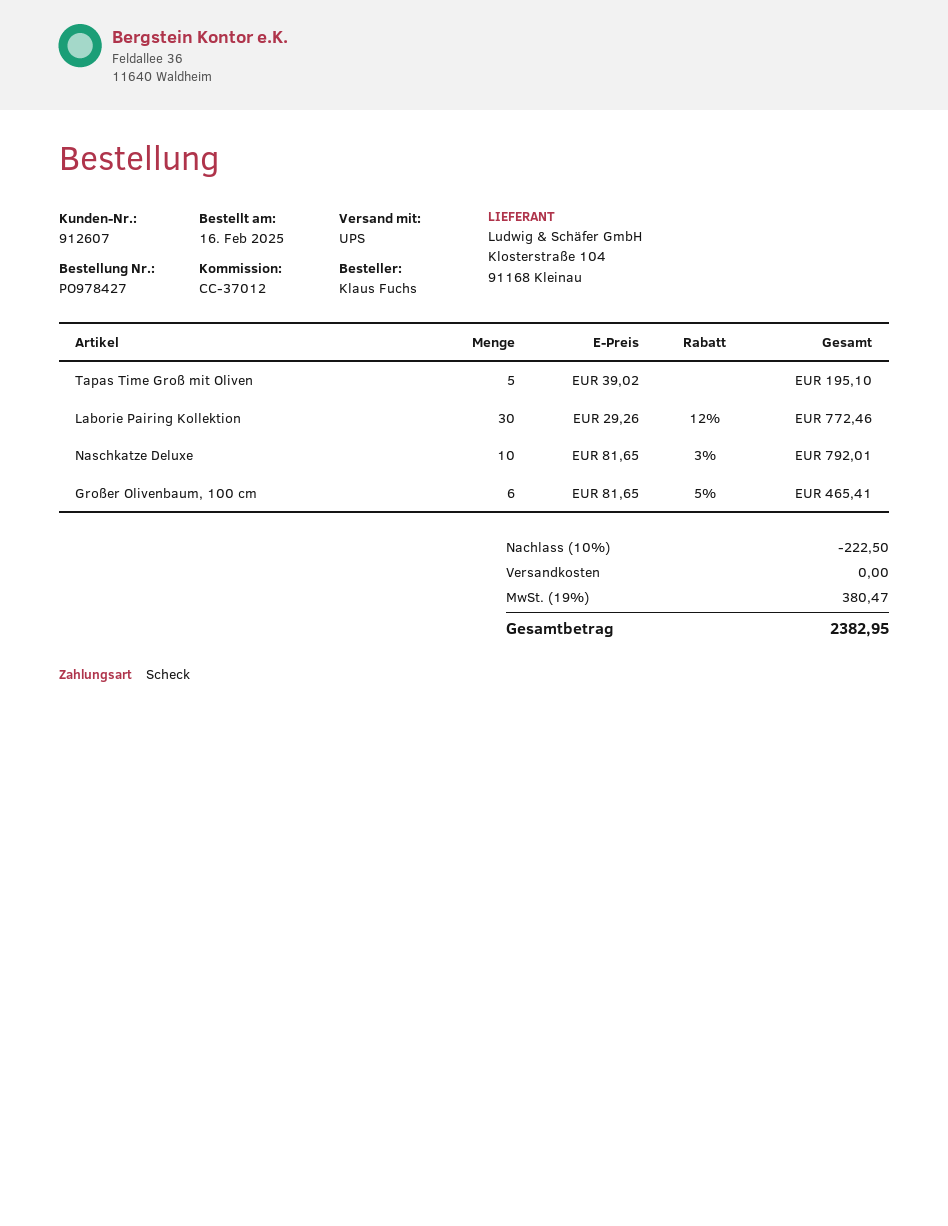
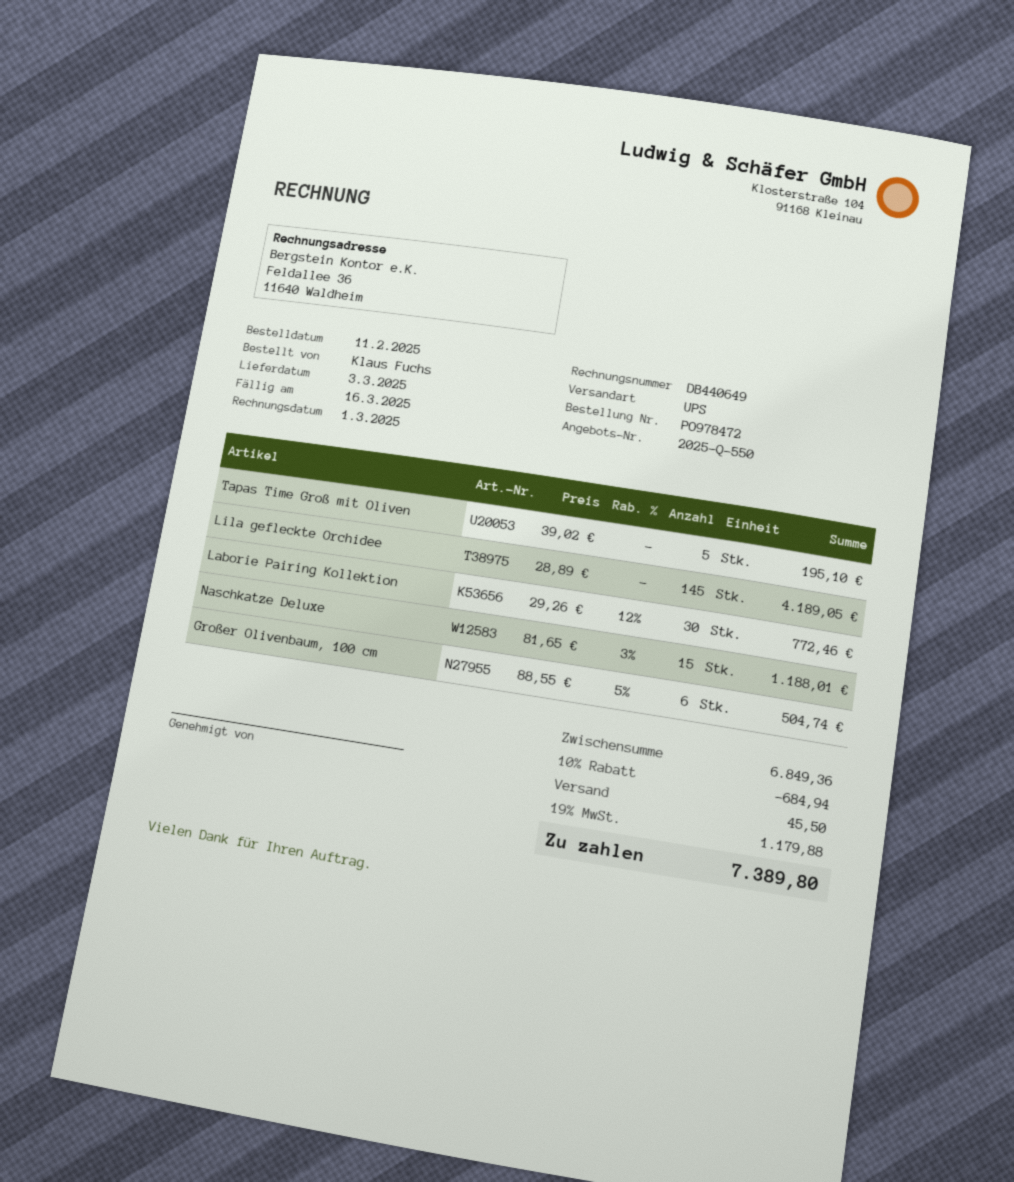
order number: PO978427 -> PO978472
order date: 2025-02-16 -> 2025-02-11
Naschkatze Deluxe: 10 x 81.65 - 3% = 792.01 -> 15 x 81.65 - 3% = 1188.01
Großer Olivenbaum, 100 cm: 6 x 81.65 - 5% = 465.41 -> 6 x 88.55 - 5% = 504.74
Lila gefleckte Orchidee: none -> 145 x 28.89 = 4189.05
discount: 10% = 222.50 -> 10% = 684.94
shipping: 0.00 -> 45.50
tax: 19% = 380.47 -> 19% = 1179.88
total: 2382.95 -> 7389.80

